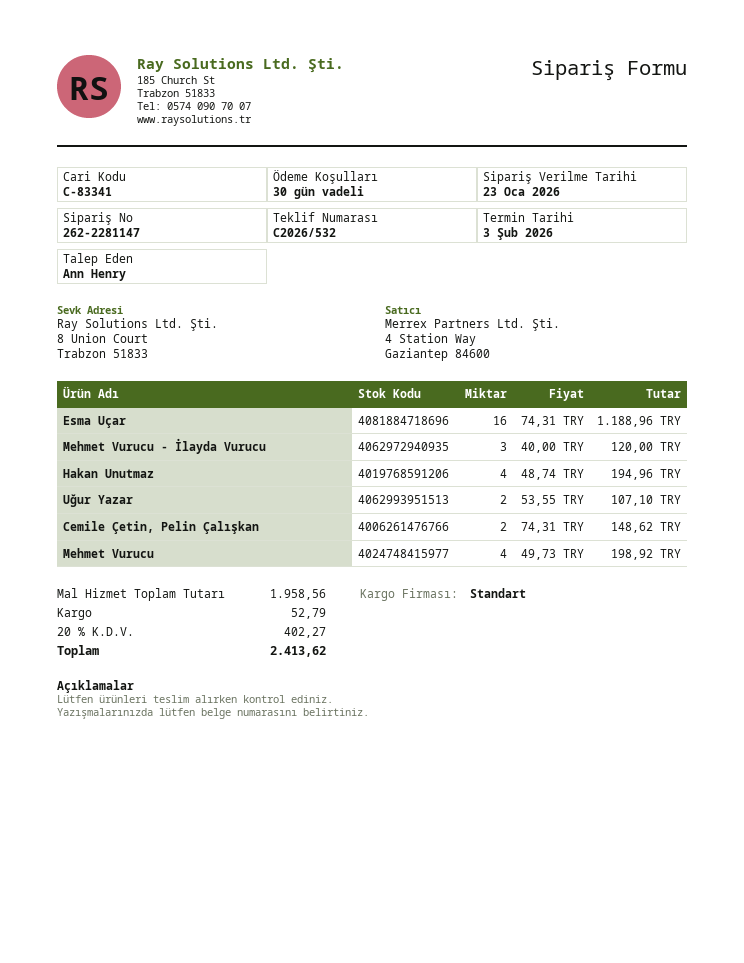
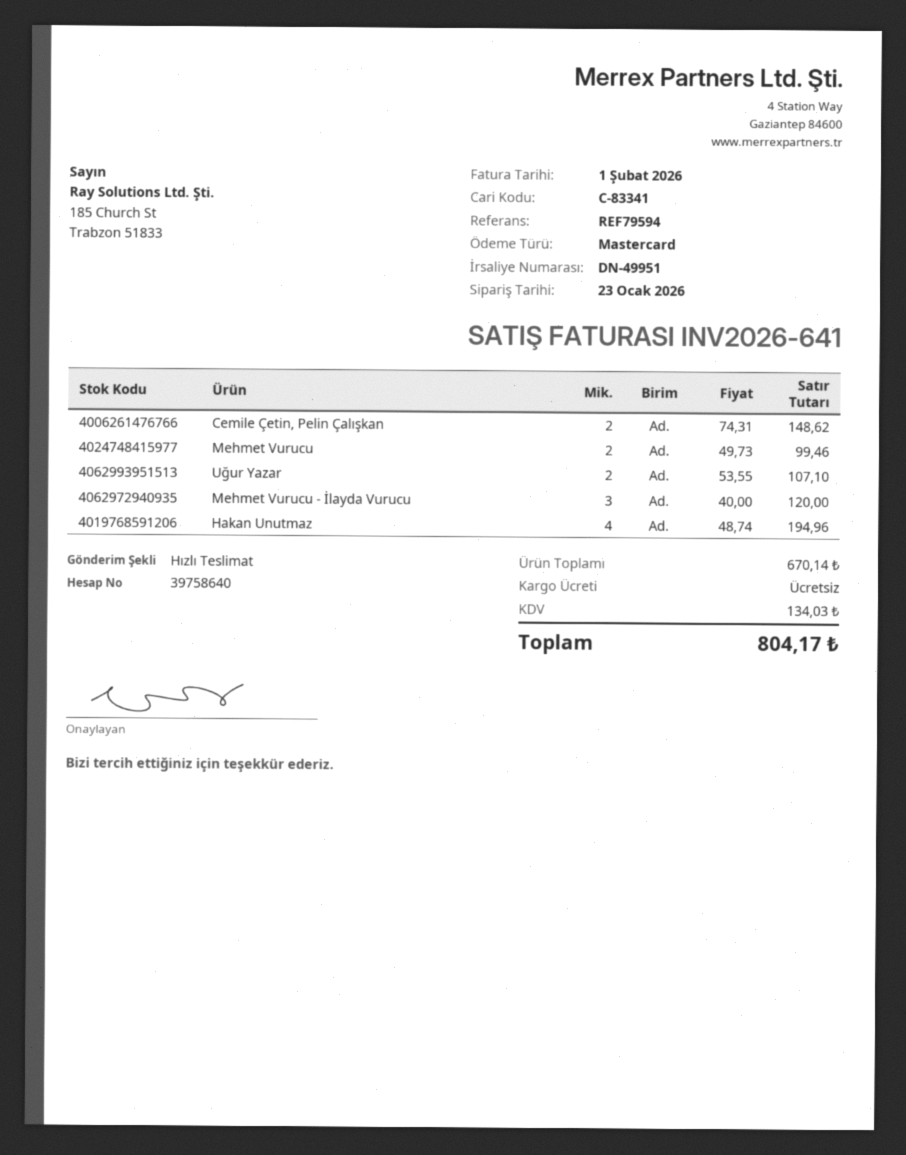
shipping method: standard -> express
Esma Uçar: 16 x 74.31 = 1188.96 -> none
Mehmet Vurucu: 4 x 49.73 = 198.92 -> 2 x 49.73 = 99.46
subtotal: 1958.56 -> 670.14
shipping: 52.79 -> 0.00
tax: 402.27 -> 134.03
total: 2413.62 -> 804.17

